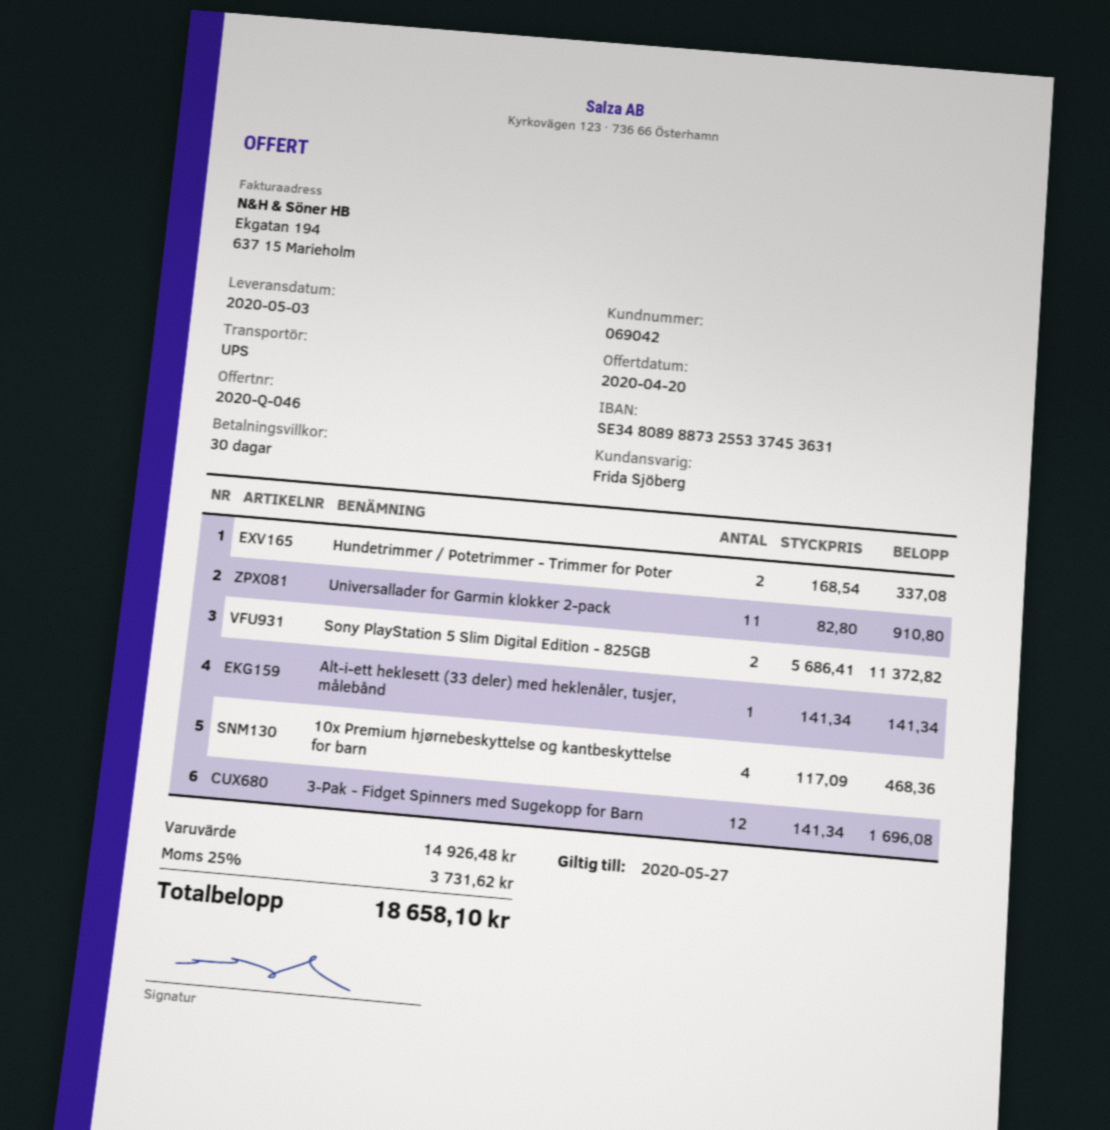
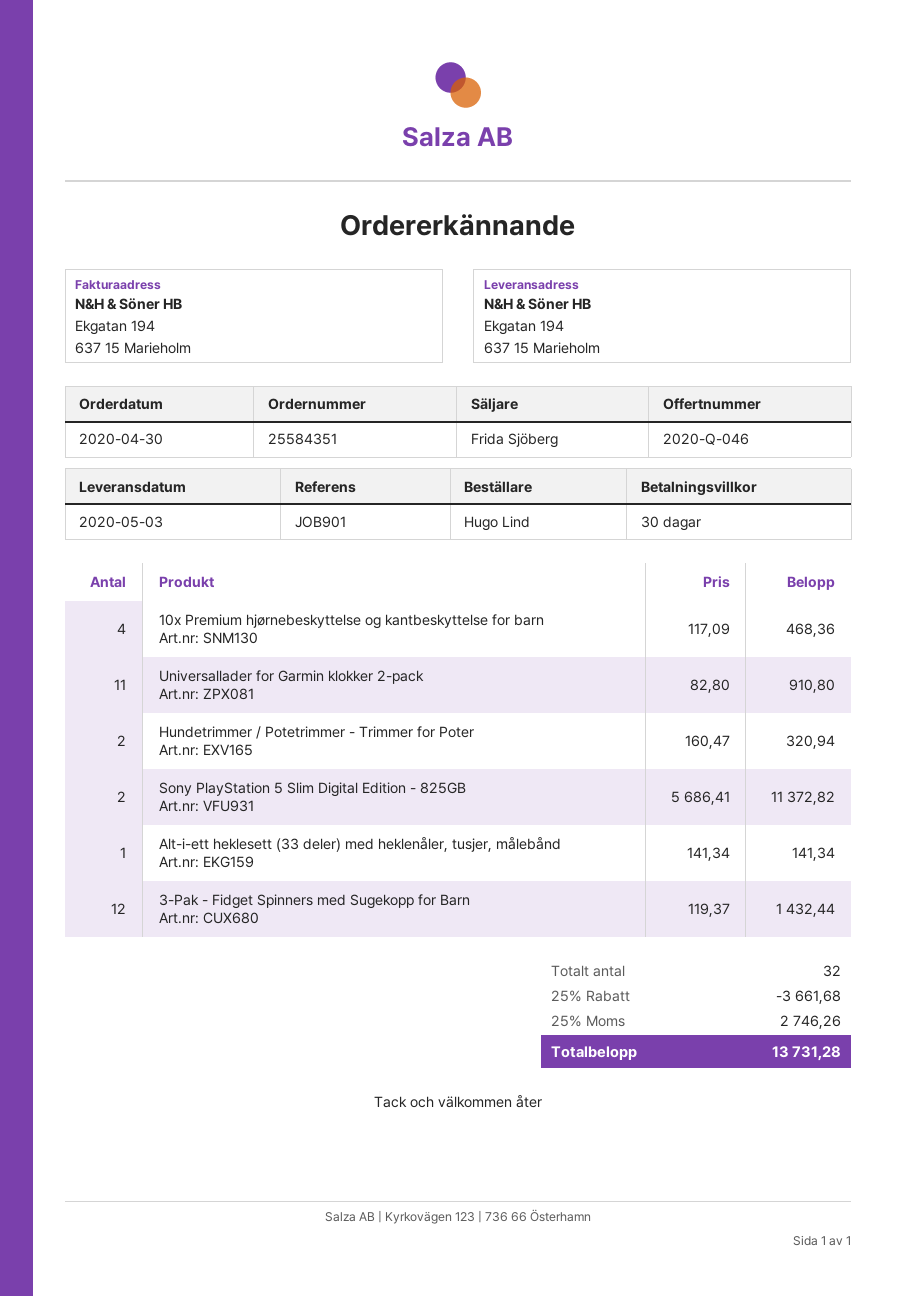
Hundetrimmer / Potetrimmer - Trimmer for Poter: 2 x 168.54 = 337.08 -> 2 x 160.47 = 320.94
3-Pak - Fidget Spinners med Sugekopp for Barn: 12 x 141.34 = 1696.08 -> 12 x 119.37 = 1432.44
discount: none -> 25% = 3661.68
tax: 25% = 3731.62 -> 25% = 2746.26
total: 18658.10 -> 13731.28

